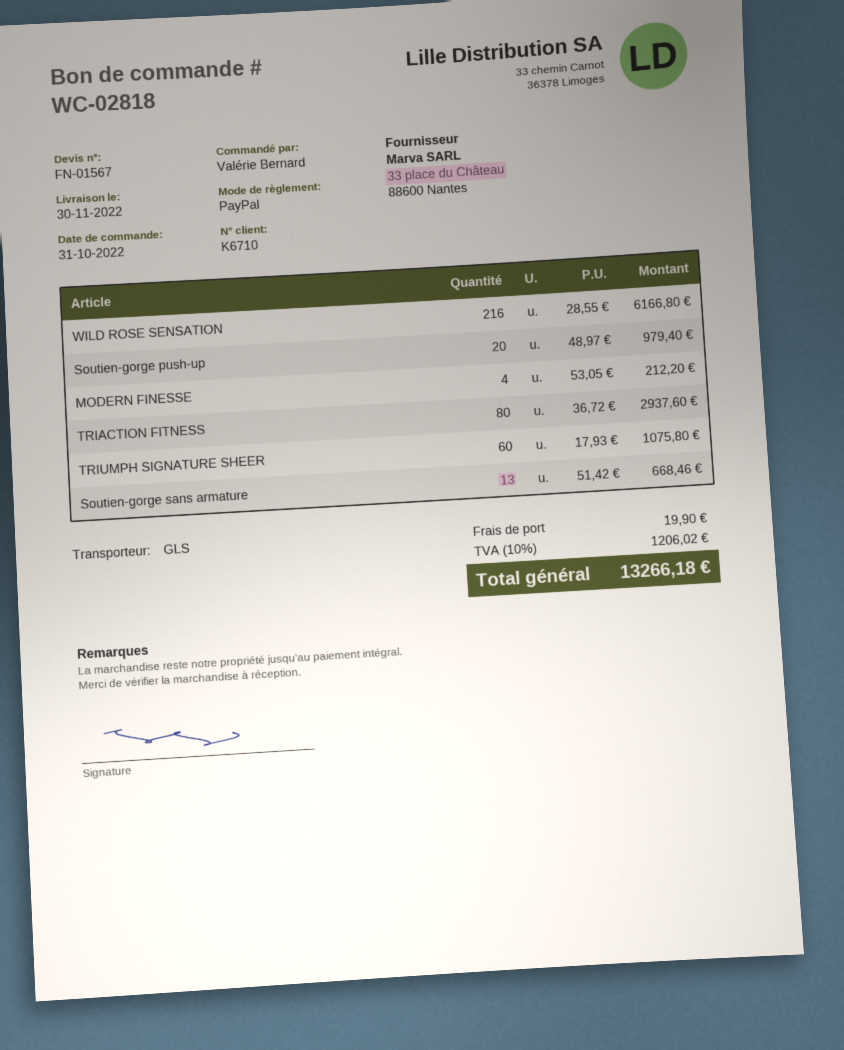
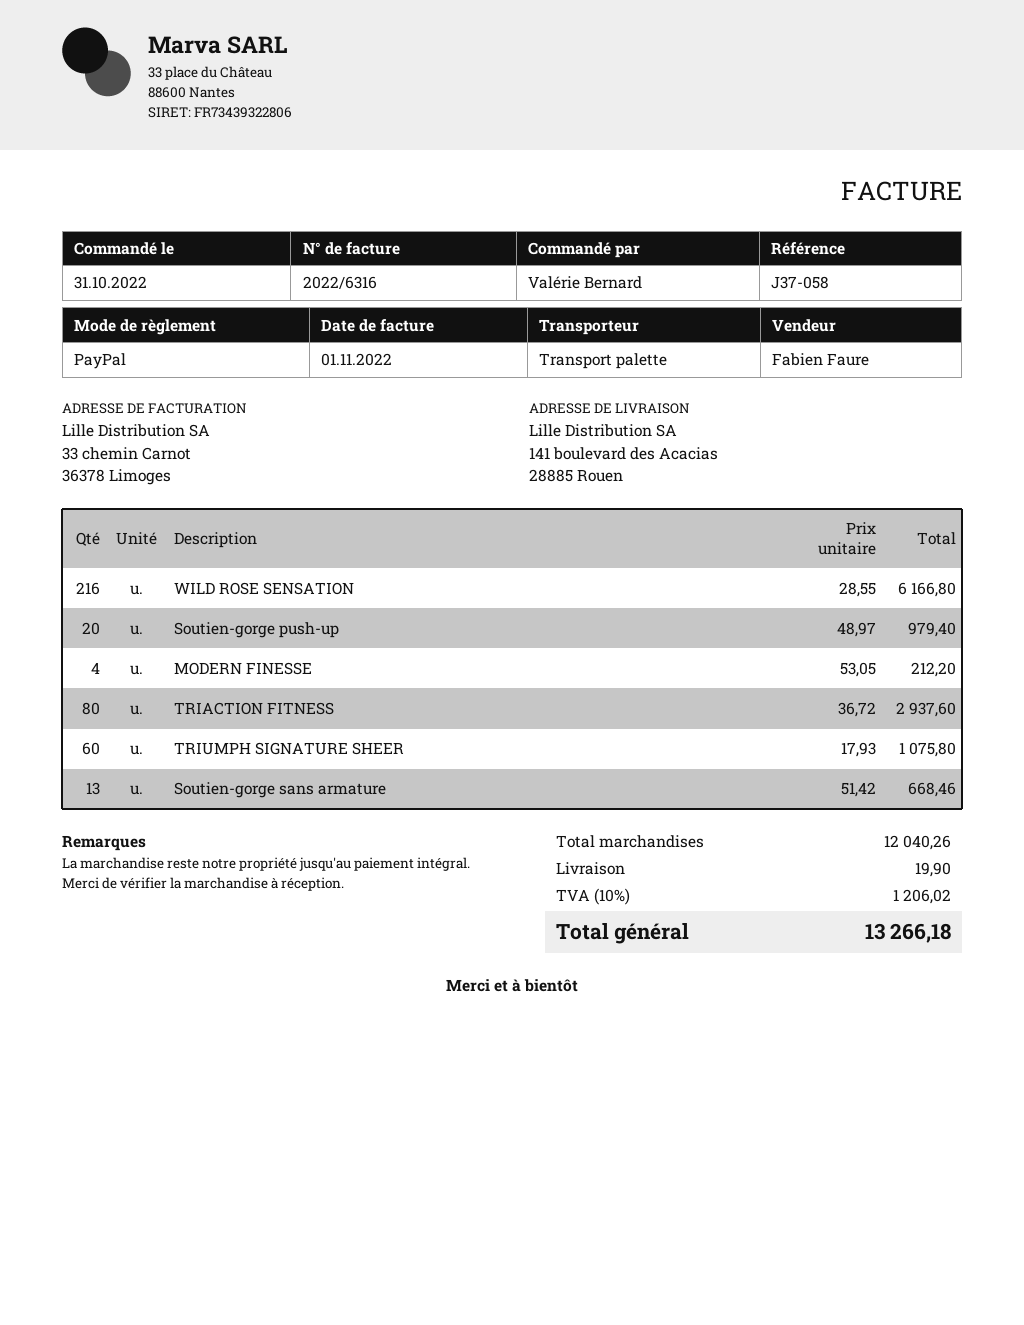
shipping method: GLS -> pallet freight

